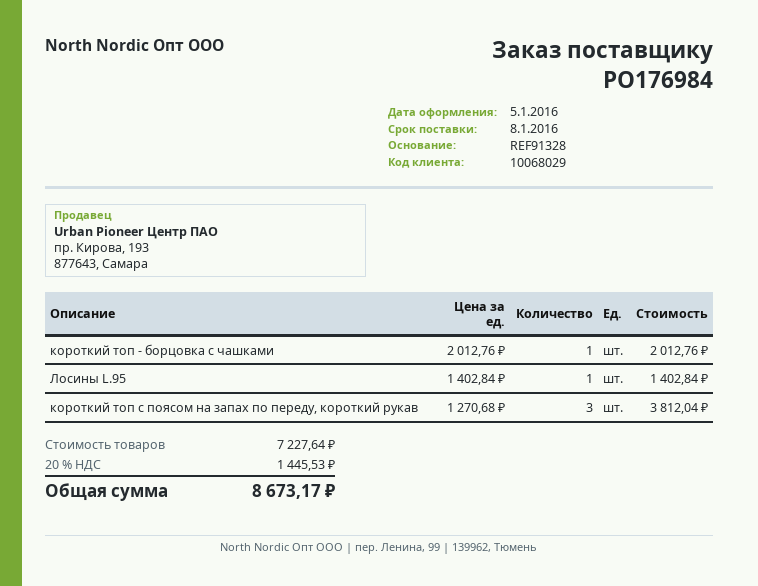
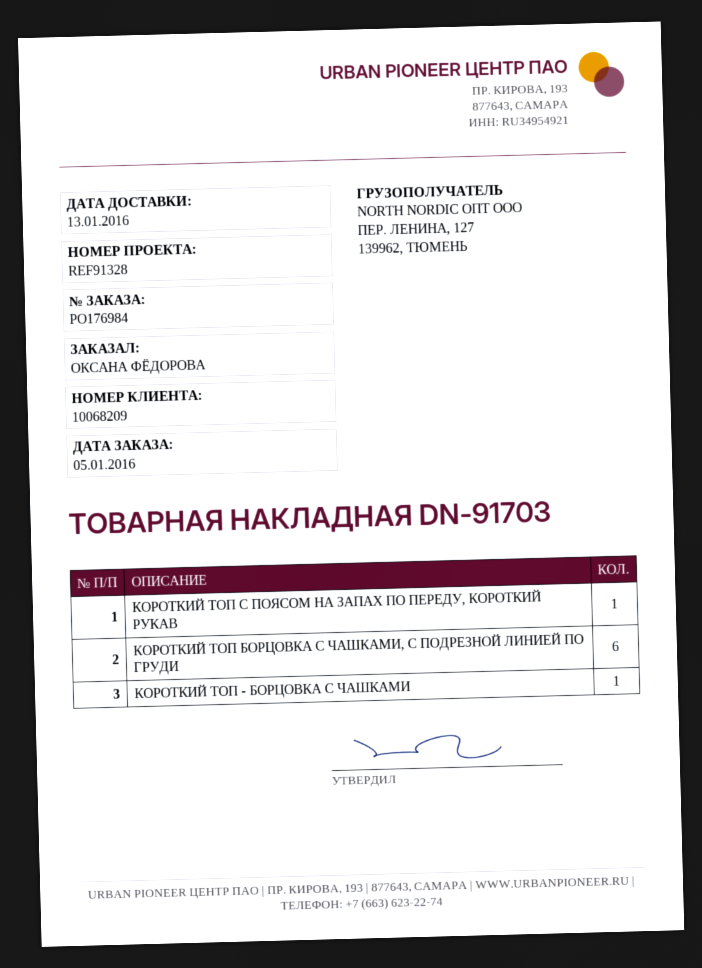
delivery date: 2016-01-08 -> 2016-01-13
customer number: 10068029 -> 10068209
Лосины L.95: 1 -> none
короткий топ с поясом на запах по переду, короткий рукав: 3 -> 1
КОРОТКИЙ ТОП БОРЦОВКА С ЧАШКАМИ, С ПОДРЕЗНОЙ ЛИНИЕЙ ПО ГРУДИ: none -> 6

